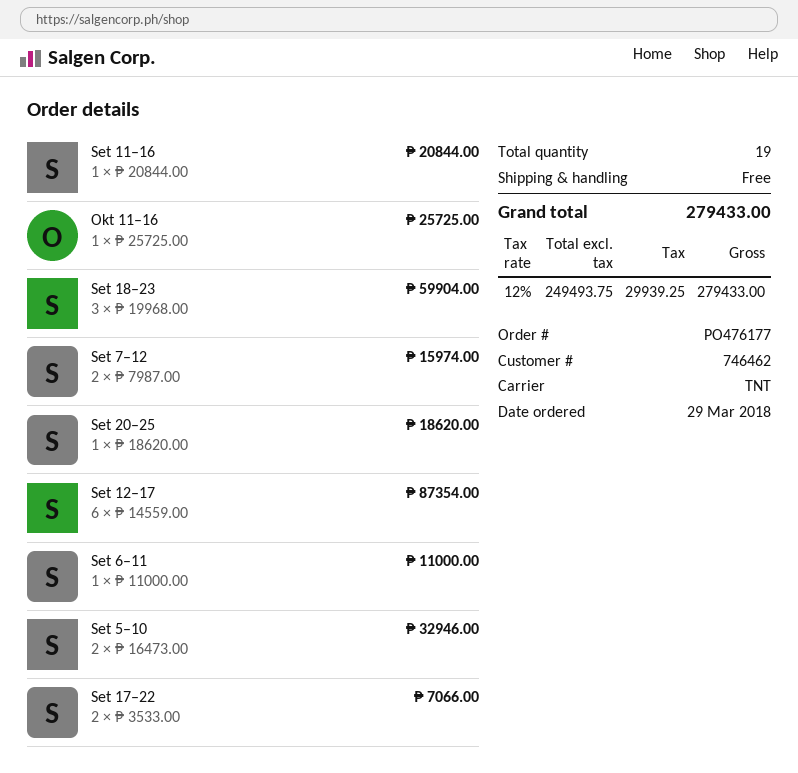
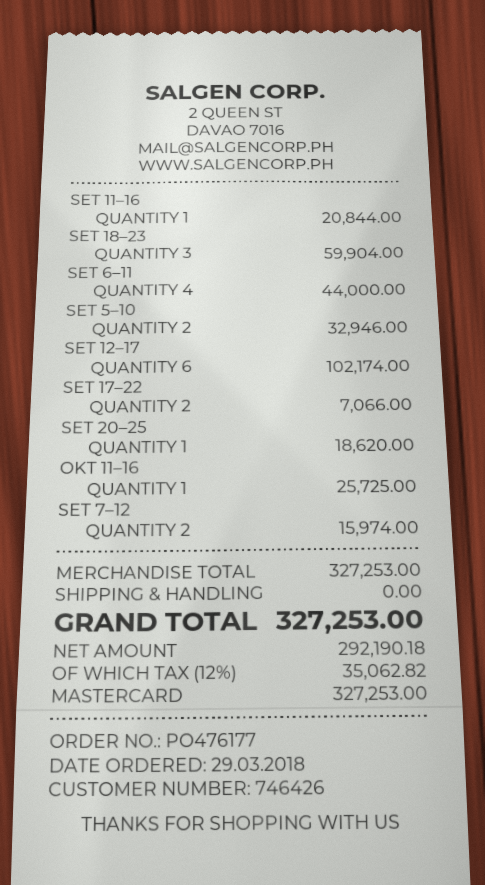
customer number: 746462 -> 746426
Set 12–17: 6 for 87354.00 -> 6 for 102174.00
Set 6–11: 1 for 11000.00 -> 4 for 44000.00
net: 249493.75 -> 292190.18
tax: 12% = 29939.25 -> 12% = 35062.82
total: 279433.00 -> 327253.00

